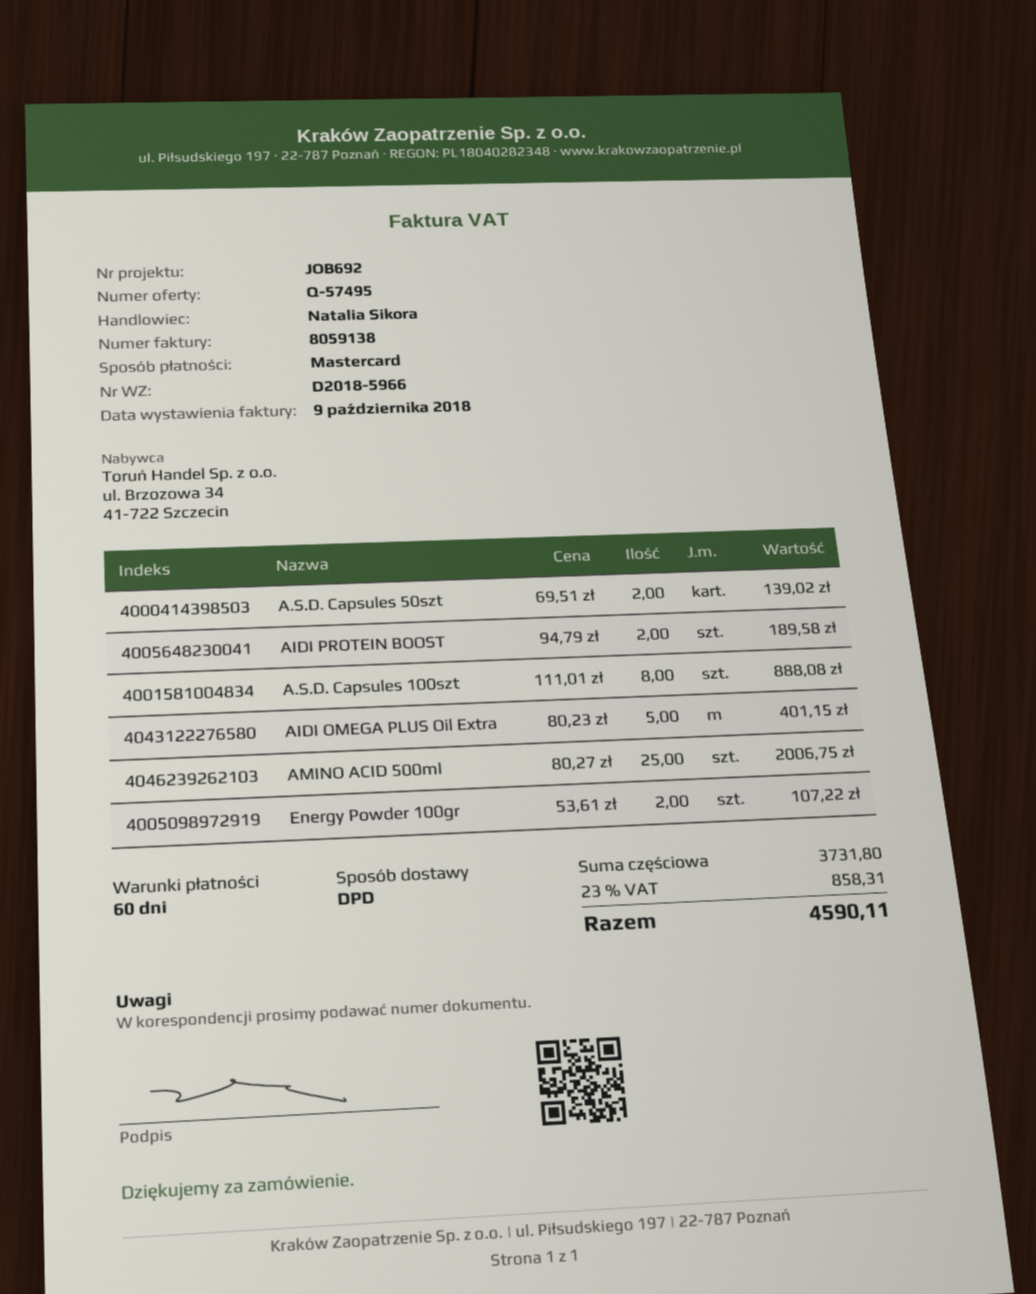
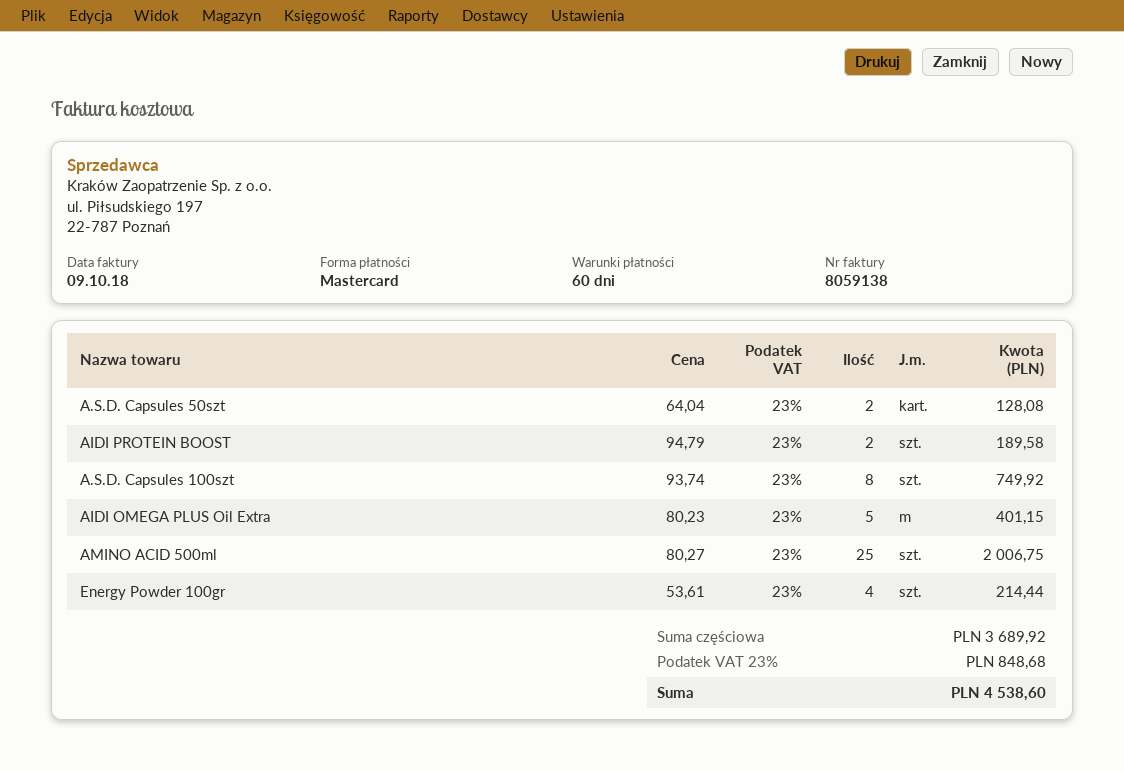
A.S.D. Capsules 50szt: 2 x 69.51 = 139.02 -> 2 x 64.04 = 128.08
A.S.D. Capsules 100szt: 8 x 111.01 = 888.08 -> 8 x 93.74 = 749.92
Energy Powder 100gr: 2 x 53.61 = 107.22 -> 4 x 53.61 = 214.44
subtotal: 3731.80 -> 3689.92
tax: 23% = 858.31 -> 23% = 848.68
total: 4590.11 -> 4538.60

